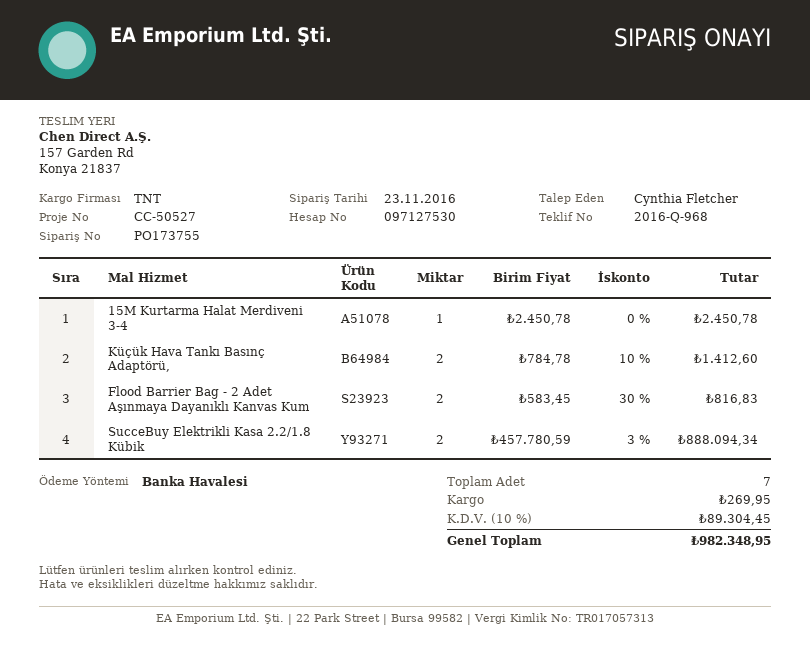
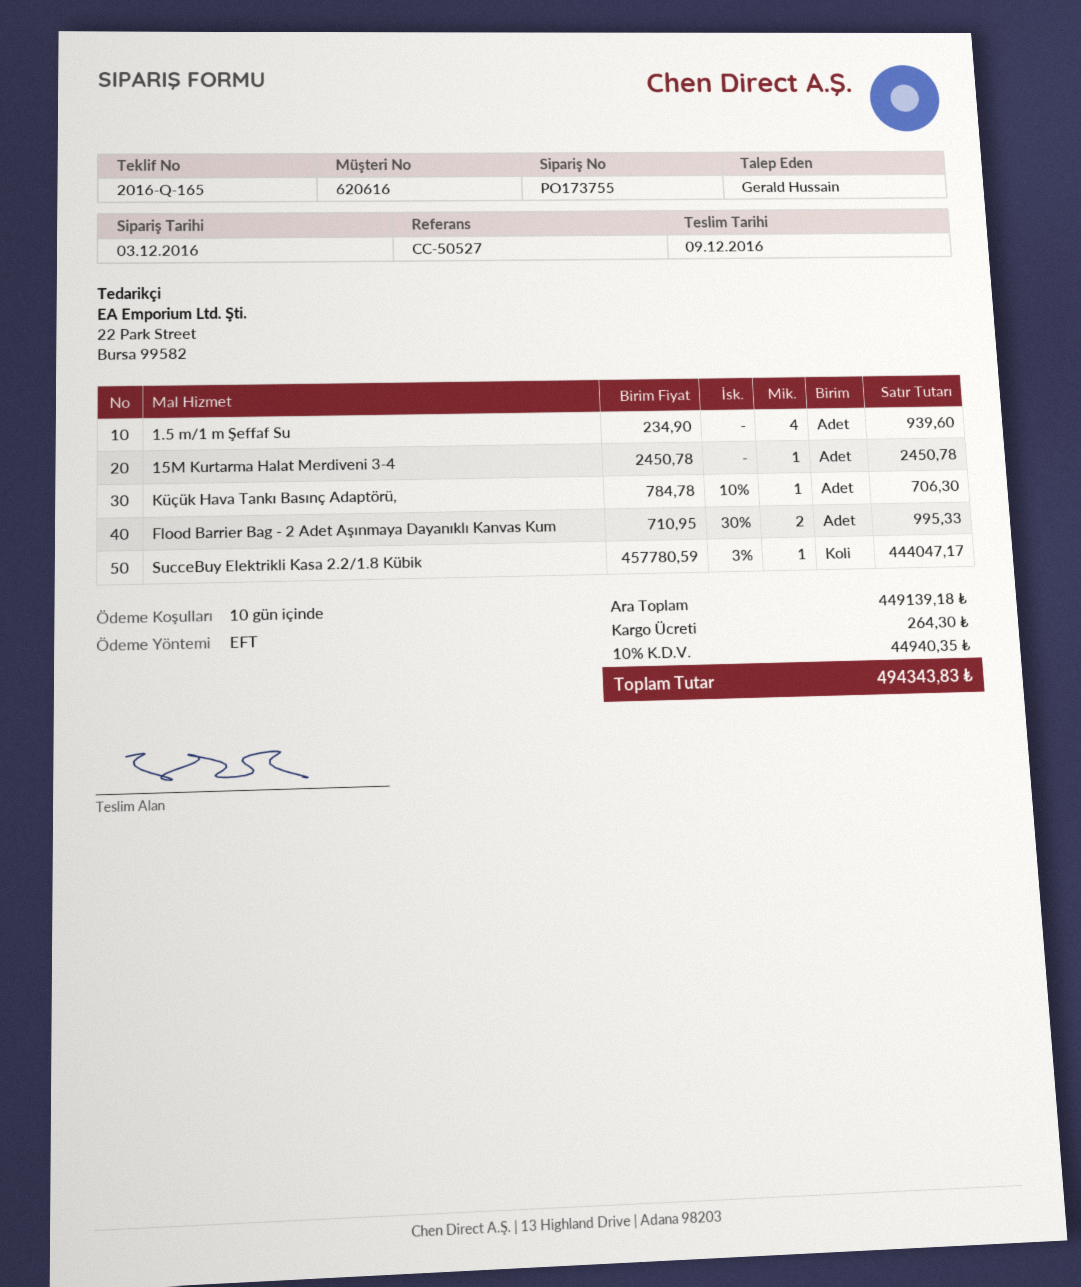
quote number: 2016-Q-968 -> 2016-Q-165
order date: 2016-11-23 -> 2016-12-03
ordered by: Cynthia Fletcher -> Gerald Hussain
Küçük Hava Tankı Basınç Adaptörü,: 2 x 784.78 - 10% = 1412.60 -> 1 x 784.78 - 10% = 706.30
Flood Barrier Bag - 2 Adet Aşınmaya Dayanıklı Kanvas Kum: 2 x 583.45 - 30% = 816.83 -> 2 x 710.95 - 30% = 995.33
SucceBuy Elektrikli Kasa 2.2/1.8 Kübik: 2 x 457780.59 - 3% = 888094.34 -> 1 x 457780.59 - 3% = 444047.17
1.5 m/1 m Şeffaf Su: none -> 4 x 234.90 = 939.60
shipping: 269.95 -> 264.30
tax: 10% = 89304.45 -> 10% = 44940.35
total: 982348.95 -> 494343.83

